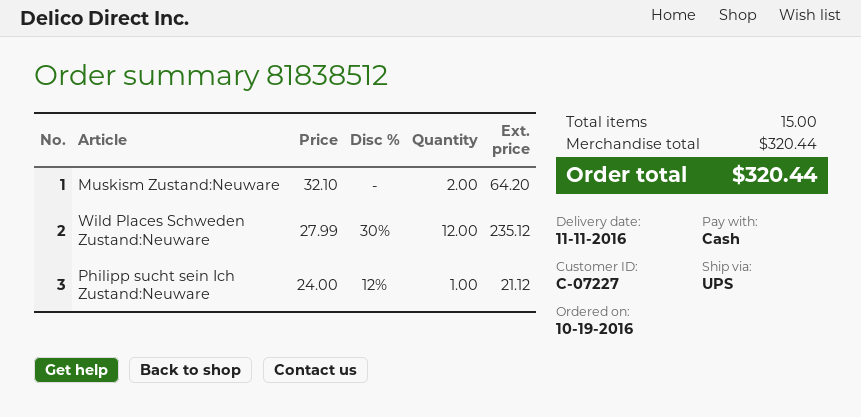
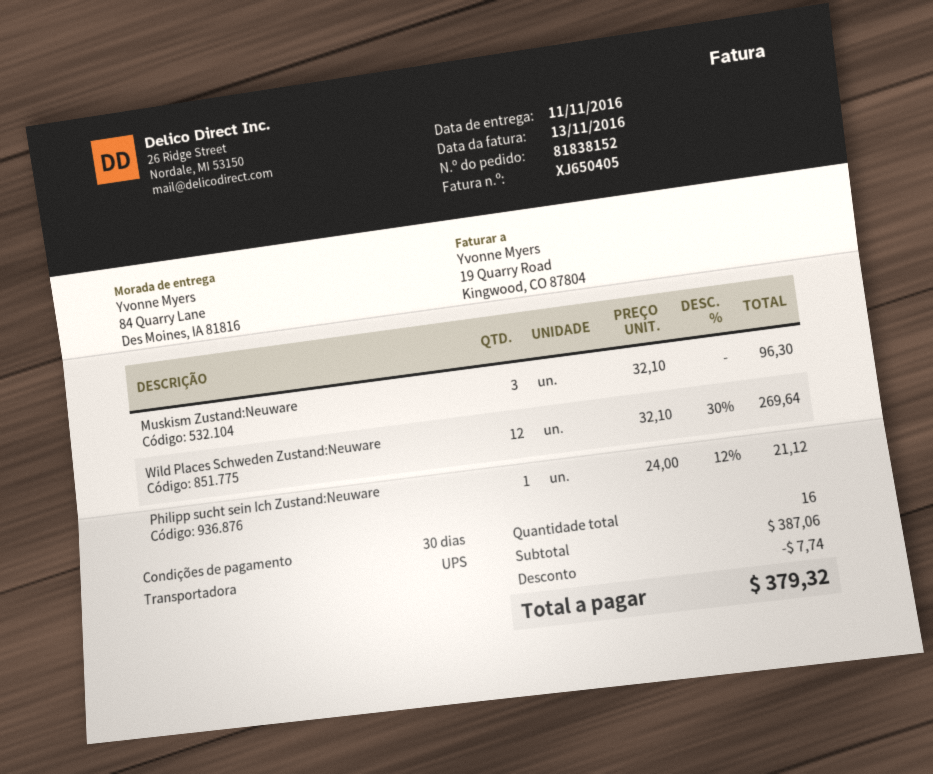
order number: 81838512 -> 81838152
Muskism Zustand:Neuware: 2 x 32.10 = 64.20 -> 3 x 32.10 = 96.30
Wild Places Schweden Zustand:Neuware: 12 x 27.99 - 30% = 235.12 -> 12 x 32.10 - 30% = 269.64
total quantity: 15 -> 16
subtotal: 320.44 -> 387.06
discount: none -> 7.74
total: 320.44 -> 379.32

